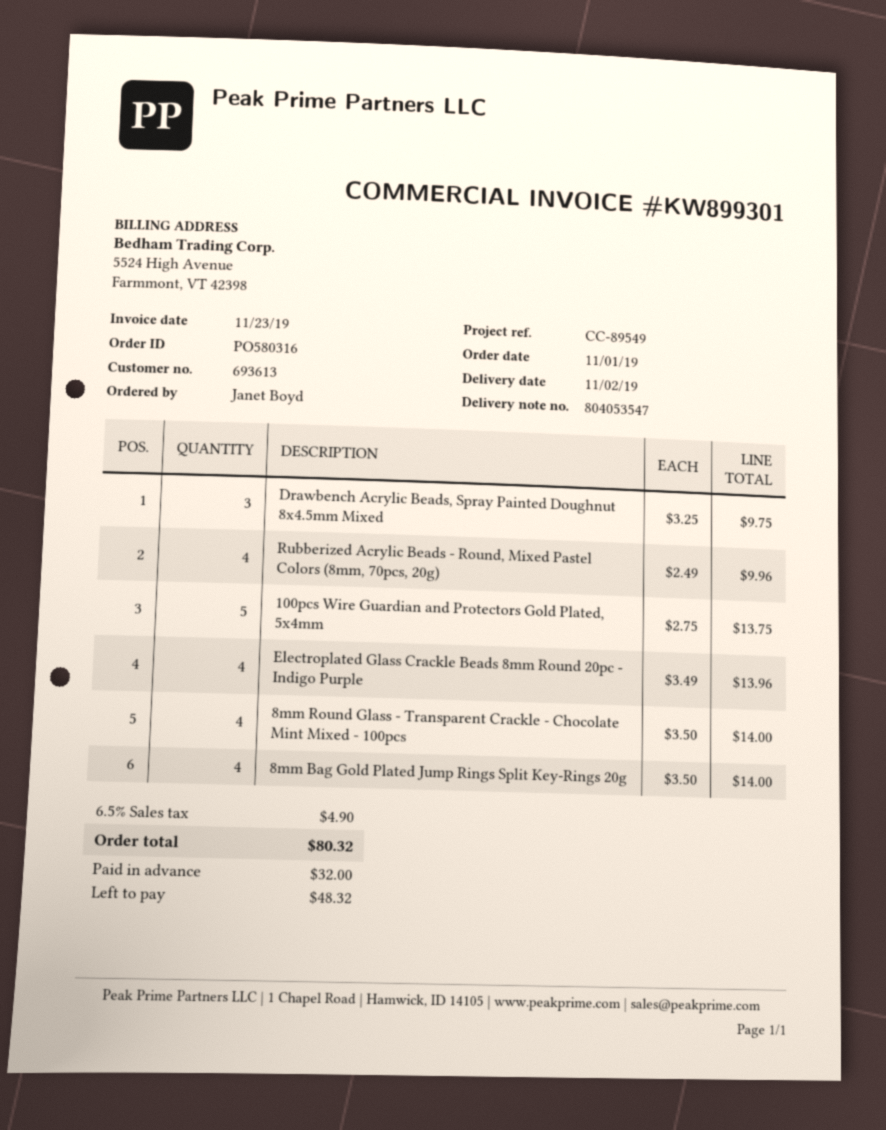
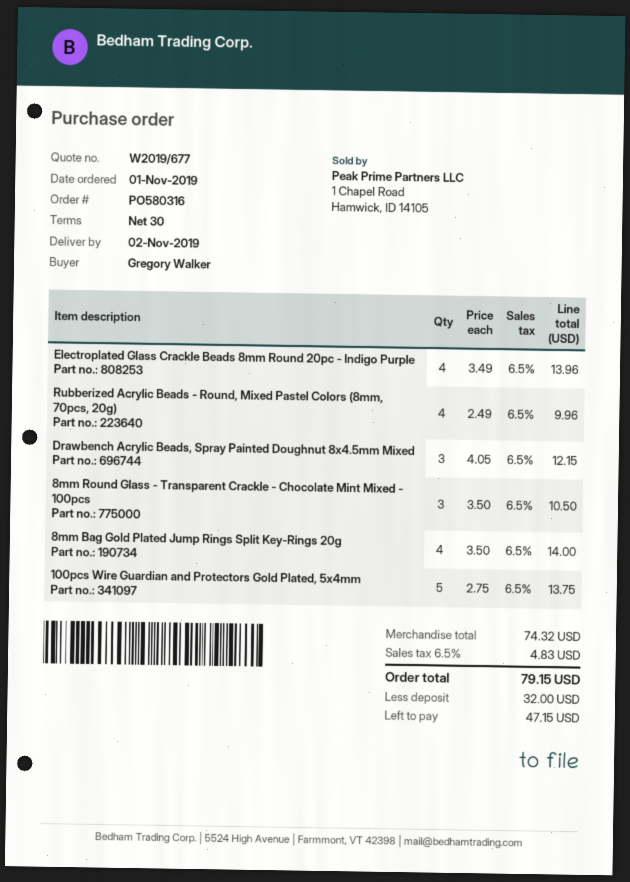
ordered by: Janet Boyd -> Gregory Walker
Drawbench Acrylic Beads, Spray Painted Doughnut 8x4.5mm Mixed: 3 x 3.25 = 9.75 -> 3 x 4.05 = 12.15
8mm Round Glass - Transparent Crackle - Chocolate Mint Mixed - 100pcs: 4 x 3.50 = 14.00 -> 3 x 3.50 = 10.50
tax: 6.5% = 4.90 -> 6.5% = 4.83
total: 80.32 -> 79.15
balance: 48.32 -> 47.15

